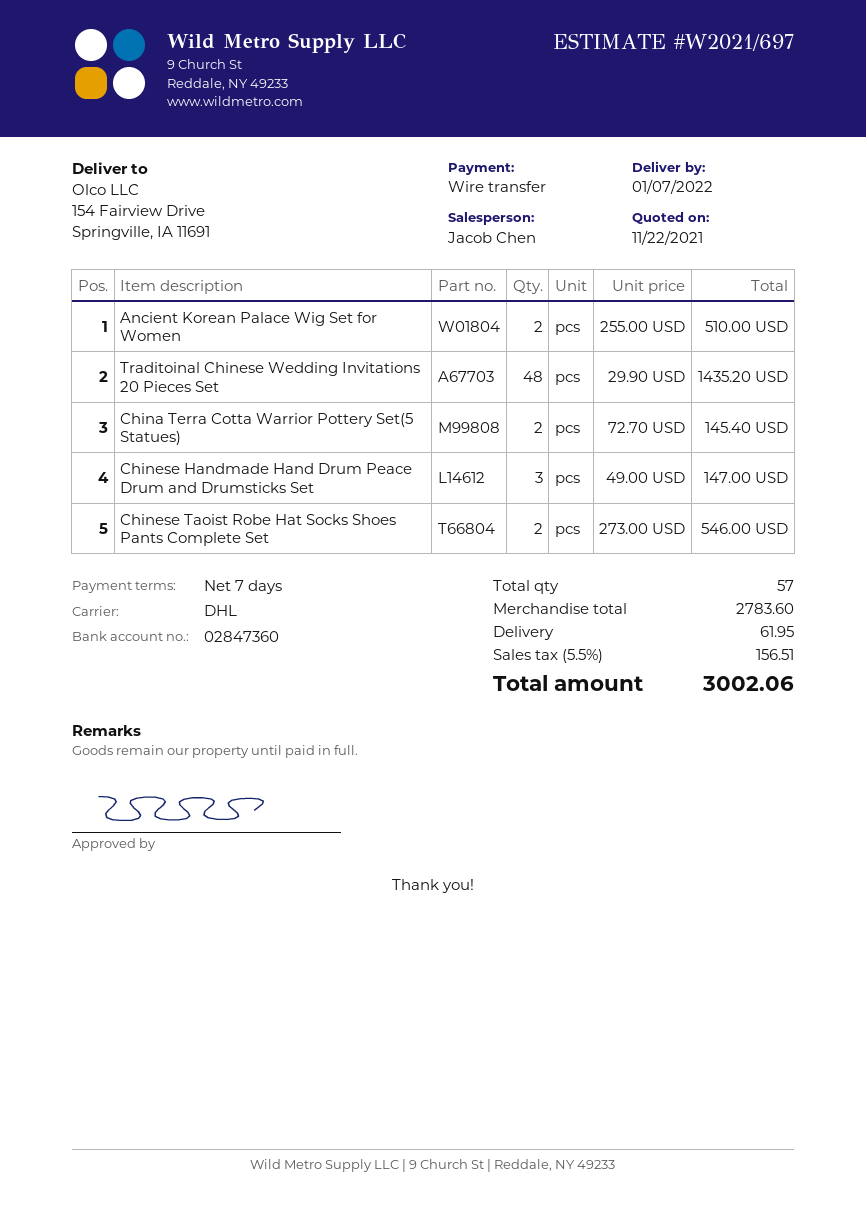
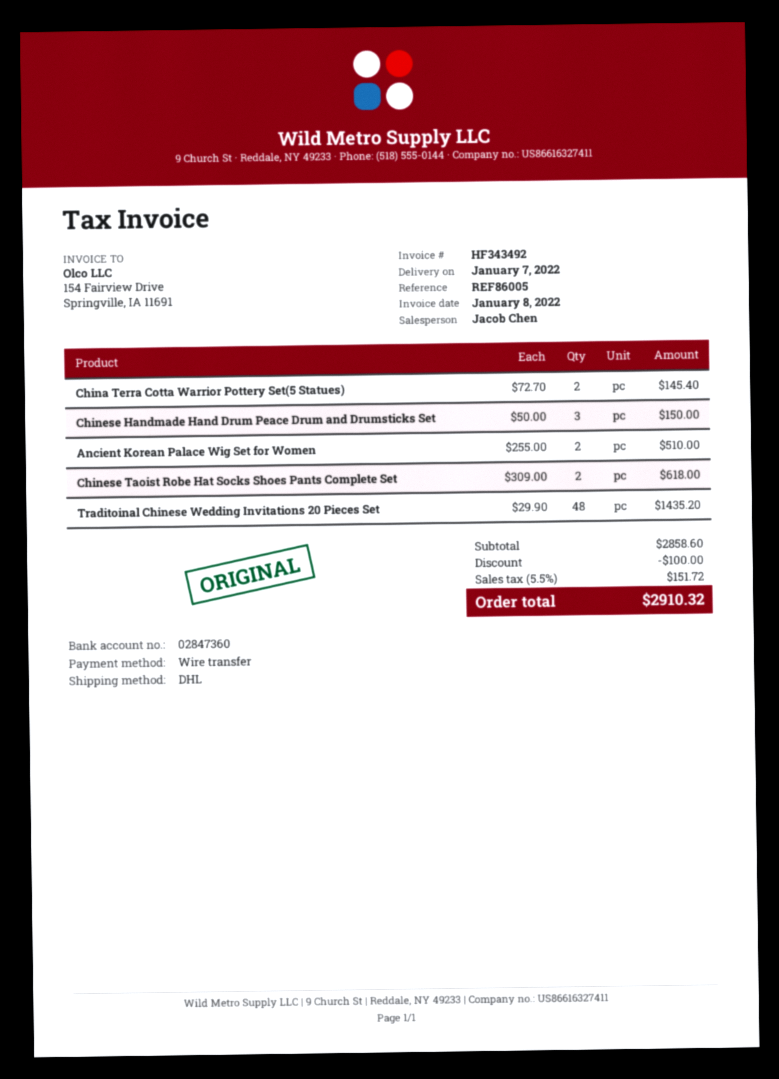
Chinese Handmade Hand Drum Peace Drum and Drumsticks Set: 3 x 49.00 = 147.00 -> 3 x 50.00 = 150.00
Chinese Taoist Robe Hat Socks Shoes Pants Complete Set: 2 x 273.00 = 546.00 -> 2 x 309.00 = 618.00
subtotal: 2783.60 -> 2858.60
discount: none -> 100.00
shipping: 61.95 -> none
tax: 5.5% = 156.51 -> 5.5% = 151.72
total: 3002.06 -> 2910.32

